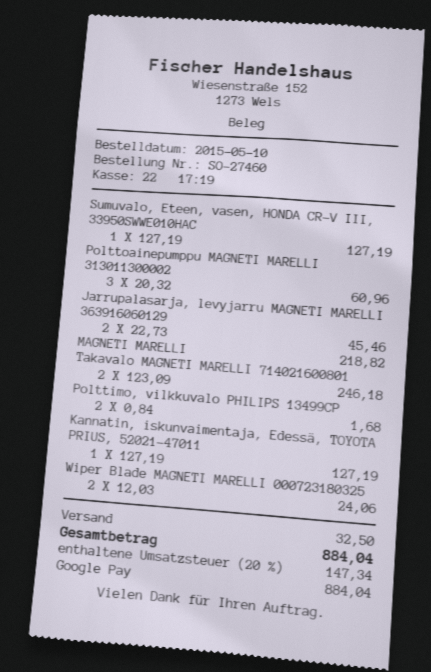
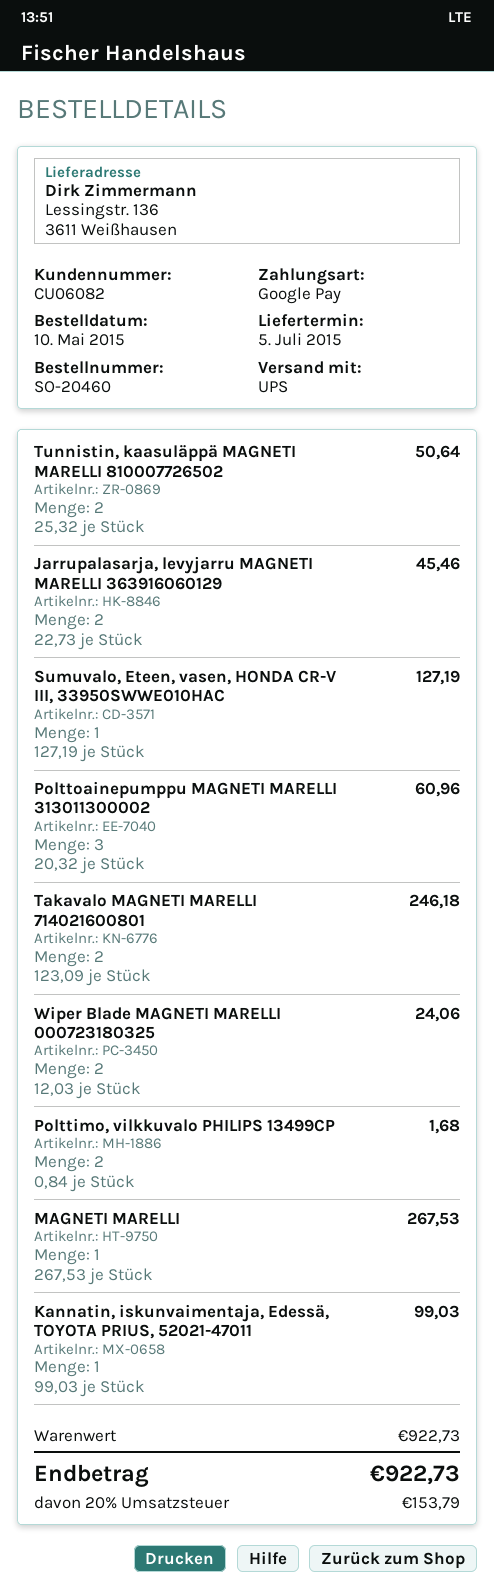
order number: SO-27460 -> SO-20460
MAGNETI MARELLI: 1 x 218.82 = 218.82 -> 1 x 267.53 = 267.53
Kannatin, iskunvaimentaja, Edessä, TOYOTA PRIUS, 52021-47011: 1 x 127.19 = 127.19 -> 1 x 99.03 = 99.03
Tunnistin, kaasuläppä MAGNETI MARELLI 810007726502: none -> 2 x 25.32 = 50.64
shipping: 32.50 -> none
tax: 20% = 147.34 -> 20% = 153.79
total: 884.04 -> 922.73

